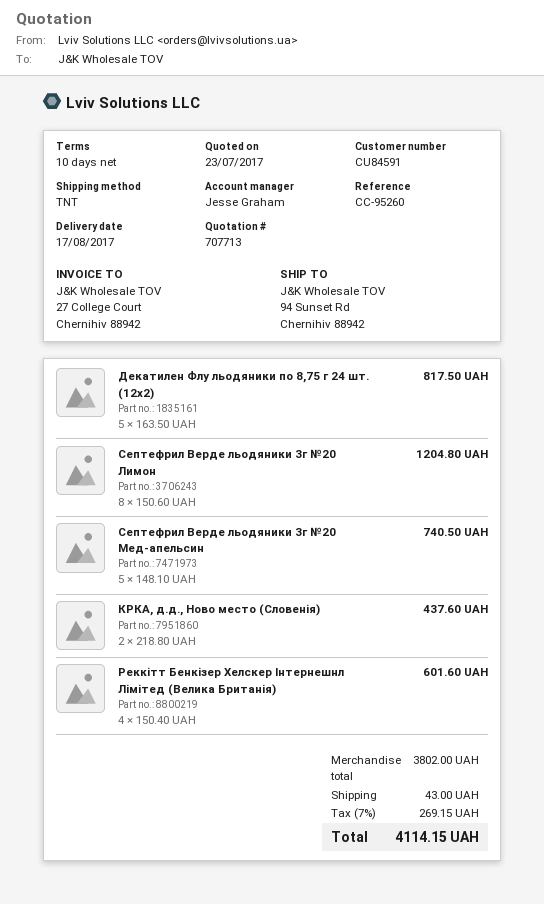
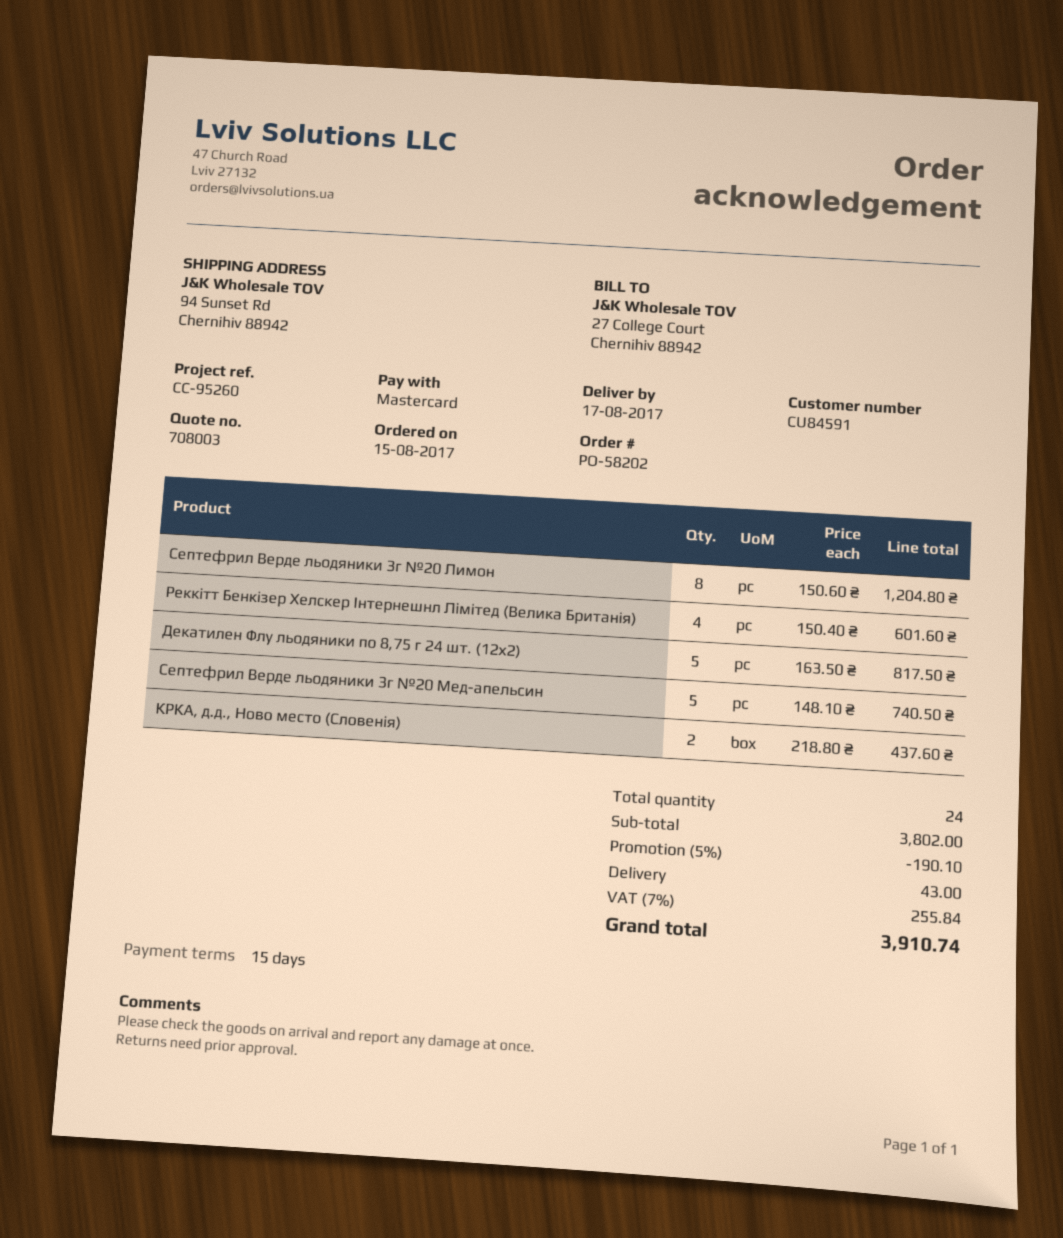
quote number: 707713 -> 708003
payment terms: 10 days -> 15 days
discount: none -> 5% = 190.10
tax: 7% = 269.15 -> 7% = 255.84
total: 4114.15 -> 3910.74

